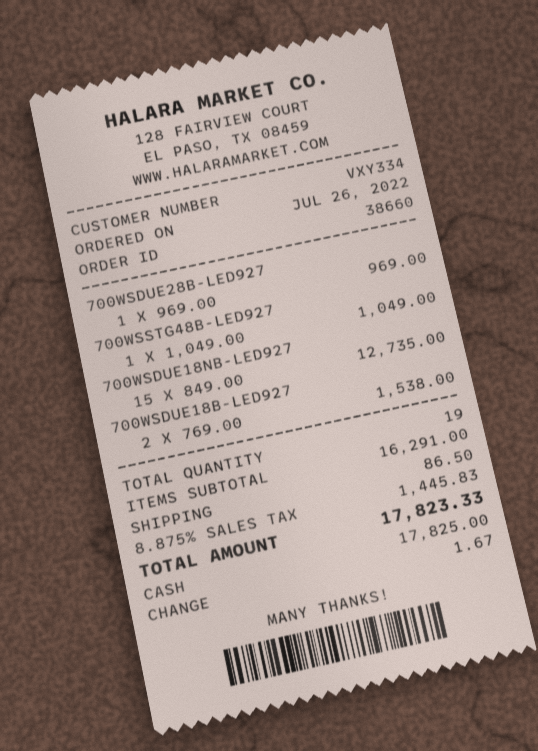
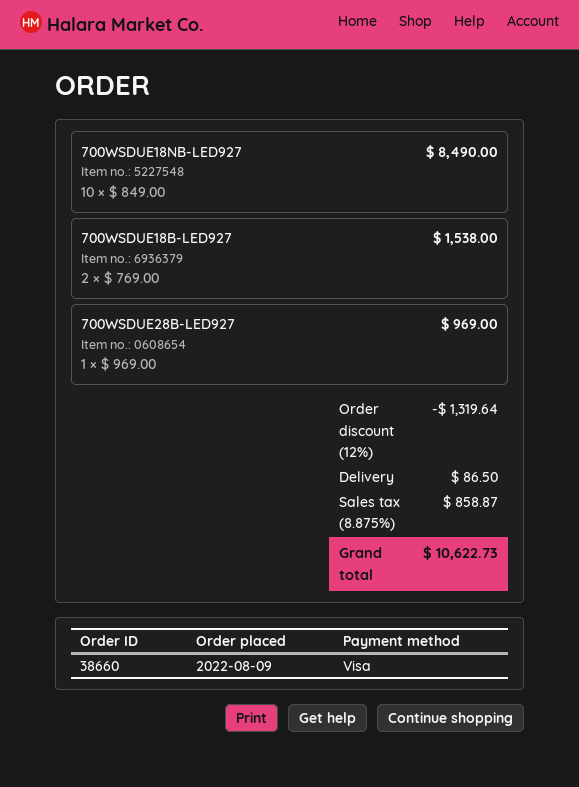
order date: 2022-07-26 -> 2022-08-09
payment method: cash -> Visa
700WSSTG48B-LED927: 1 x 1049.00 = 1049.00 -> none
700WSDUE18NB-LED927: 15 x 849.00 = 12735.00 -> 10 x 849.00 = 8490.00
discount: none -> 12% = 1319.64
tax: 8.875% = 1445.83 -> 8.875% = 858.87
total: 17823.33 -> 10622.73

